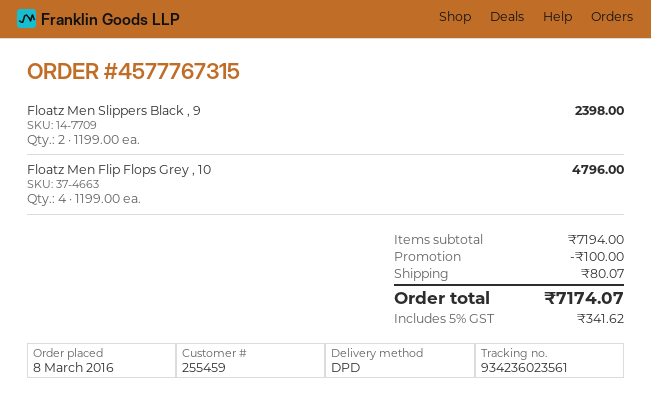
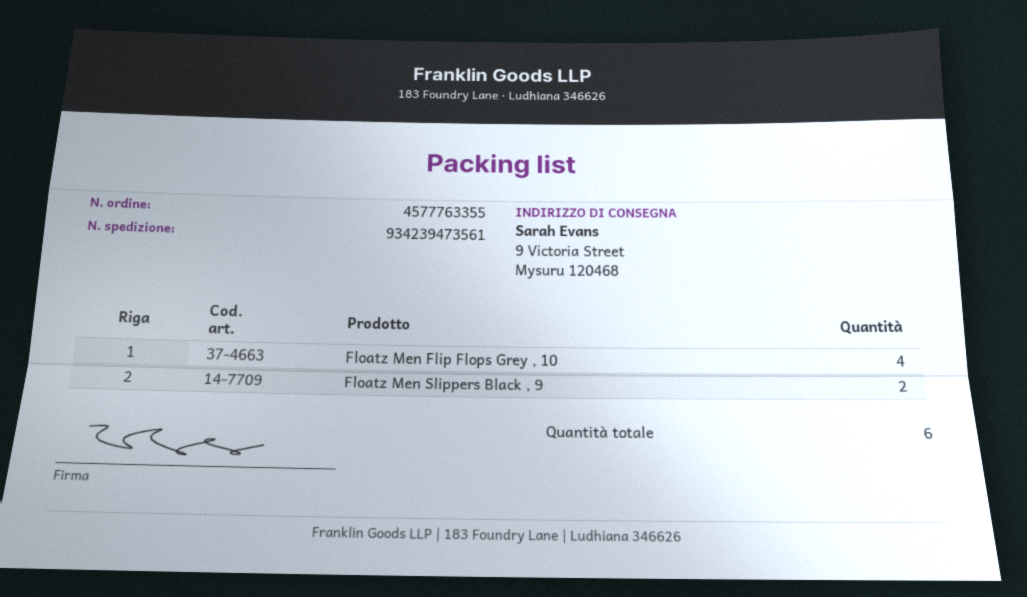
order number: 4577767315 -> 4577763355
tracking number: 934236023561 -> 934239473561

